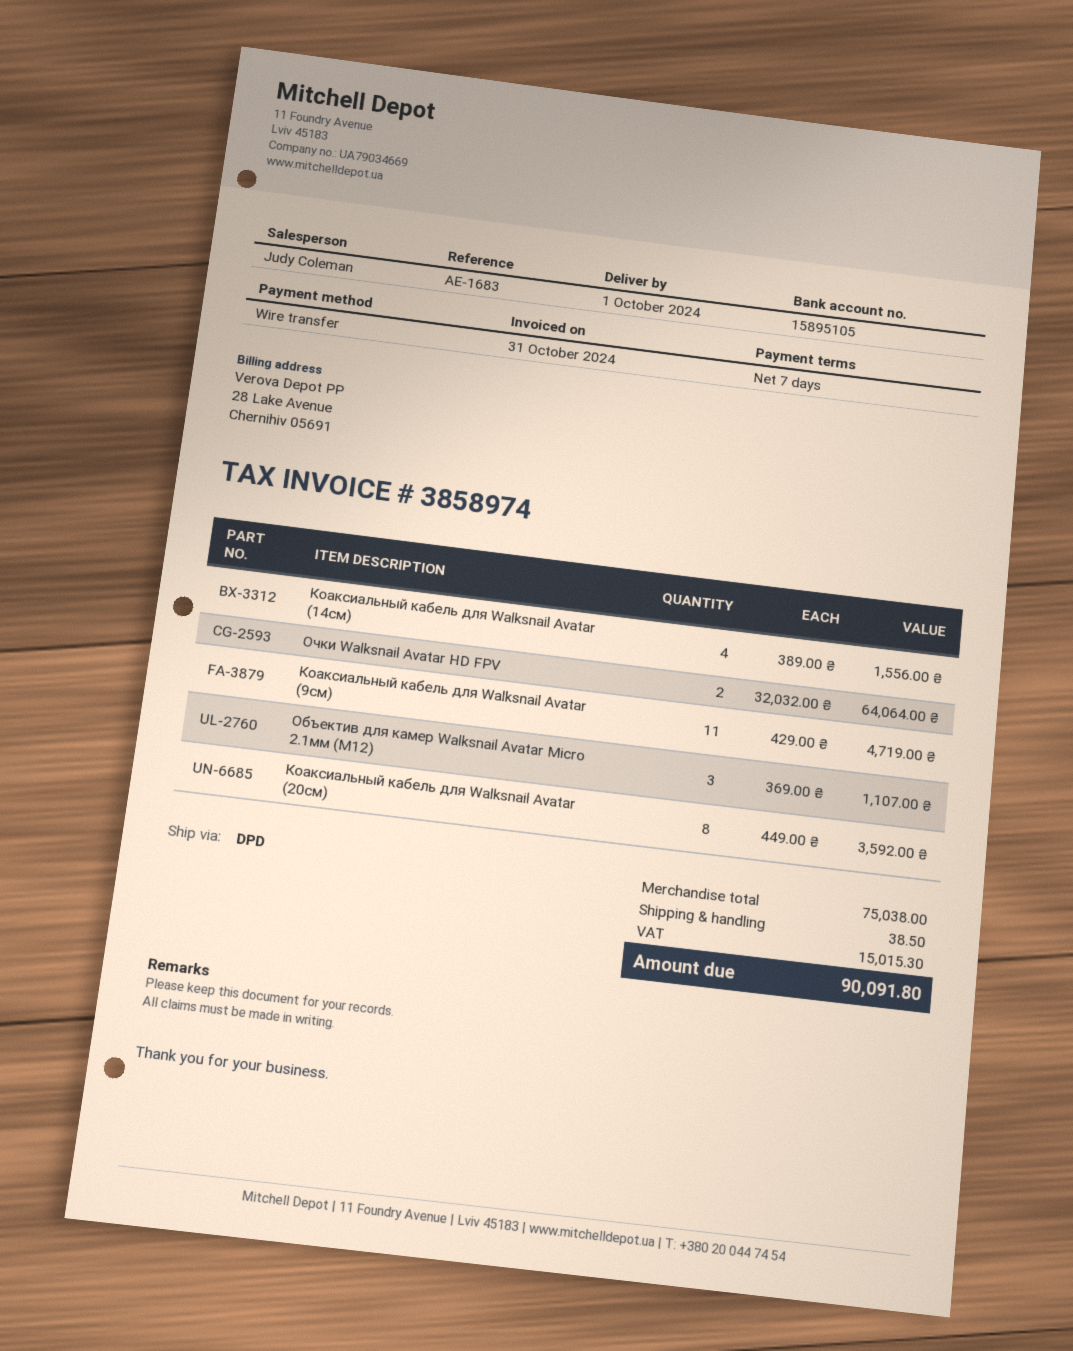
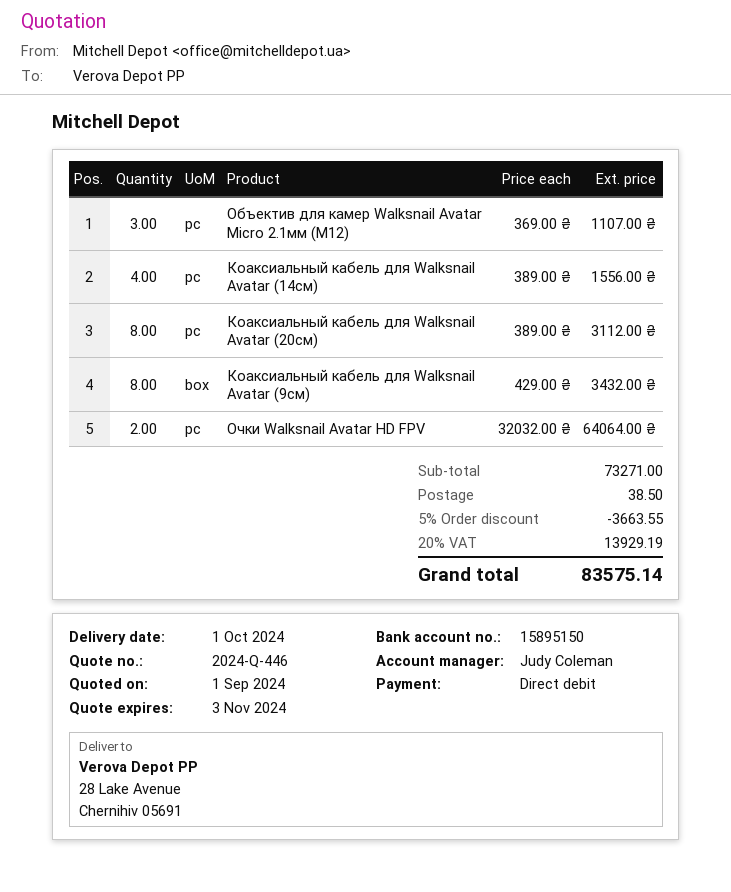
payment method: bank transfer -> direct debit
bank account: 15895105 -> 15895150
Коаксиальный кабель для Walksnail Avatar (9см): 11 x 429.00 = 4719.00 -> 8 x 429.00 = 3432.00
Коаксиальный кабель для Walksnail Avatar (20см): 8 x 449.00 = 3592.00 -> 8 x 389.00 = 3112.00
subtotal: 75038.00 -> 73271.00
discount: none -> 5% = 3663.55
tax: 15015.30 -> 13929.19
total: 90091.80 -> 83575.14

